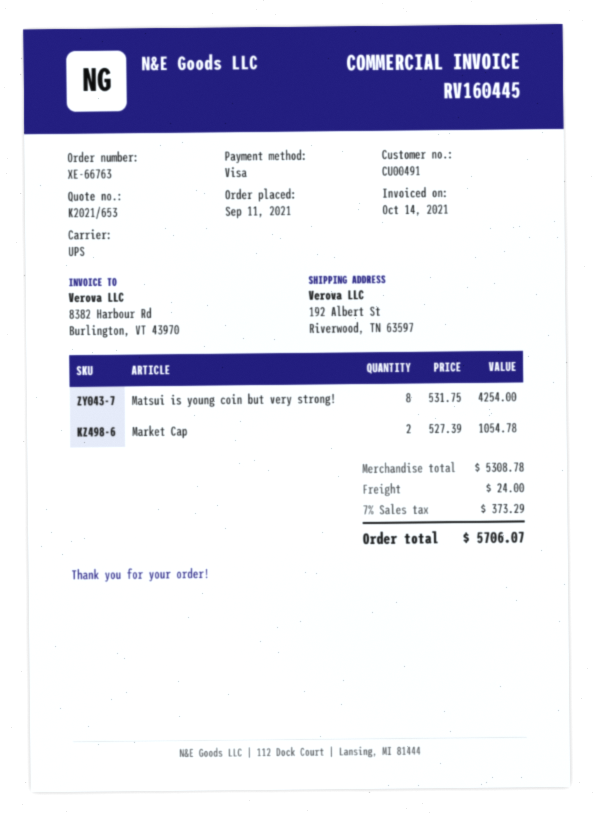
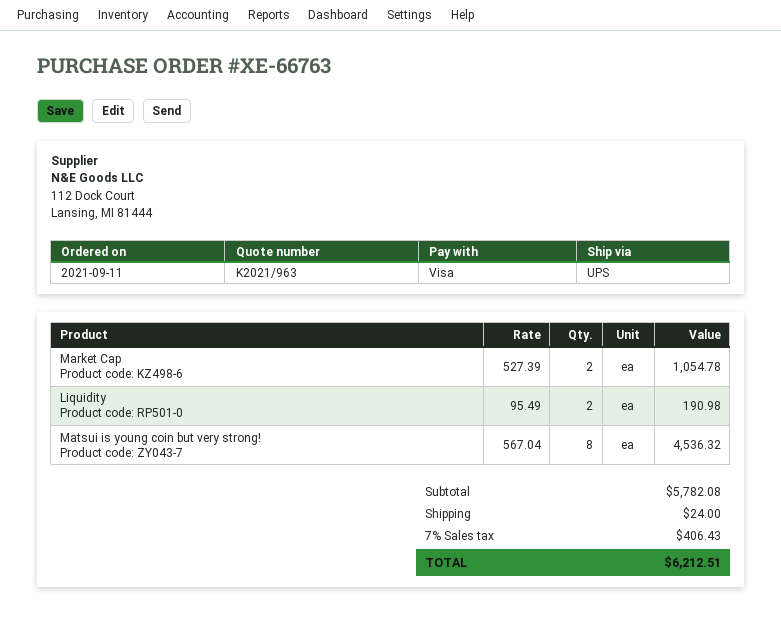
quote number: K2021/653 -> K2021/963
Matsui is young coin but very strong!: 8 x 531.75 = 4254.00 -> 8 x 567.04 = 4536.32
Liquidity: none -> 2 x 95.49 = 190.98
subtotal: 5308.78 -> 5782.08
tax: 7% = 373.29 -> 7% = 406.43
total: 5706.07 -> 6212.51

